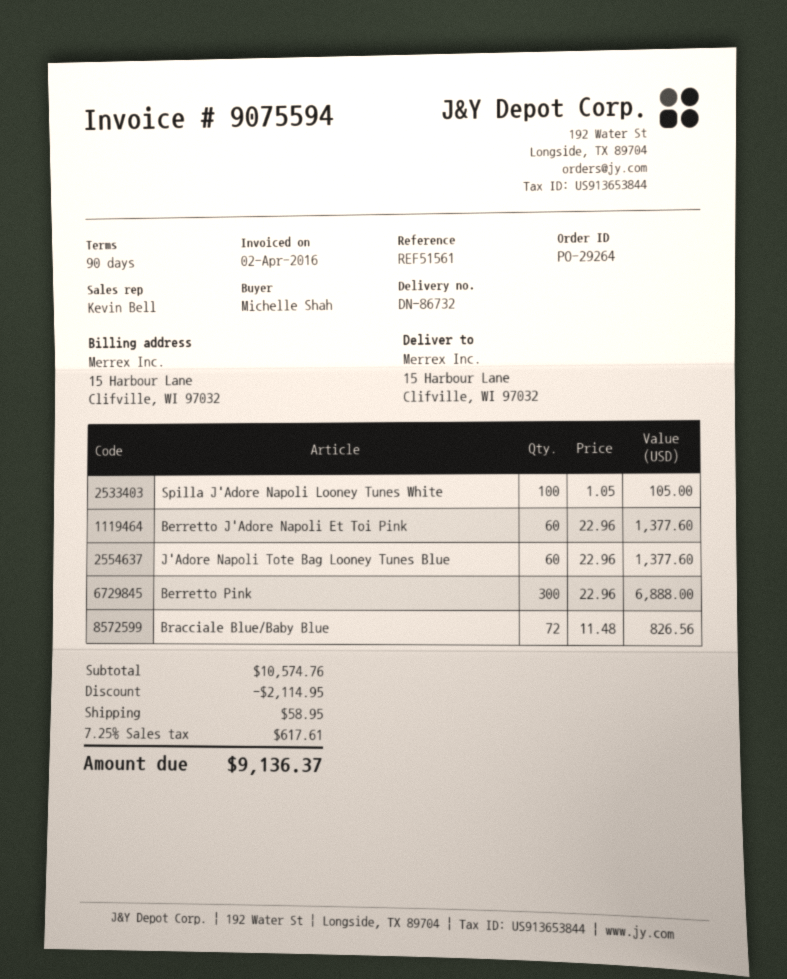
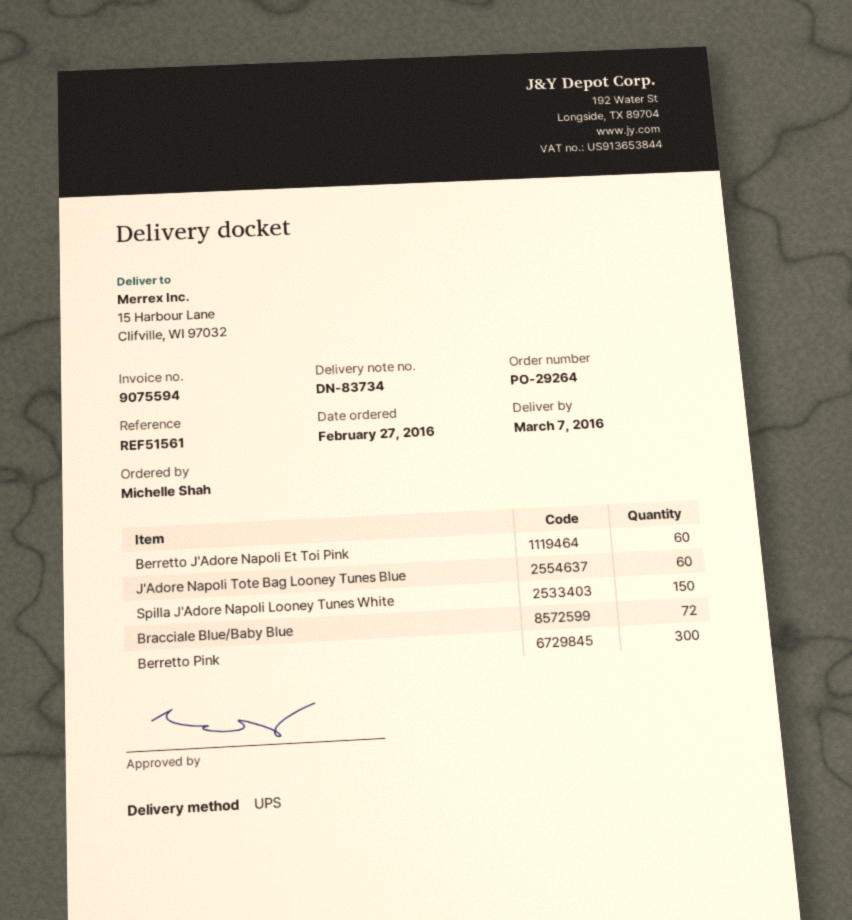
delivery note number: DN-86732 -> DN-83734
Spilla J'Adore Napoli Looney Tunes White: 100 -> 150

